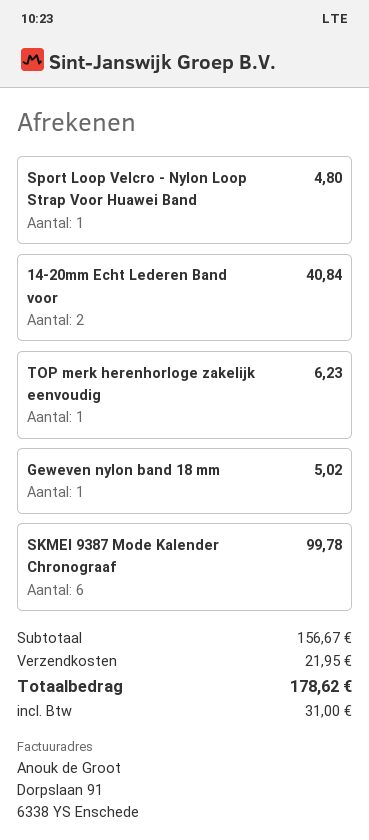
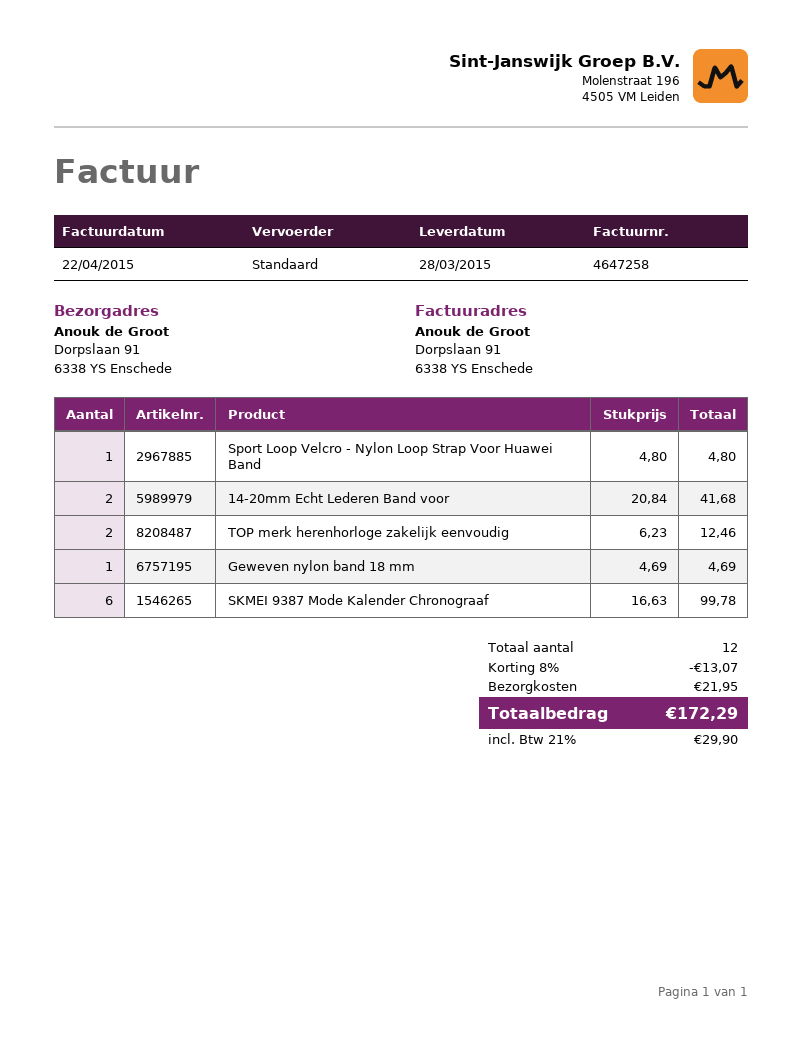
14-20mm Echt Lederen Band voor: 2 for 40.84 -> 2 for 41.68
TOP merk herenhorloge zakelijk eenvoudig: 1 for 6.23 -> 2 for 12.46
Geweven nylon band 18 mm: 1 for 5.02 -> 1 for 4.69
discount: none -> 8% = 13.07
tax: 31.00 -> 29.90
total: 178.62 -> 172.29

